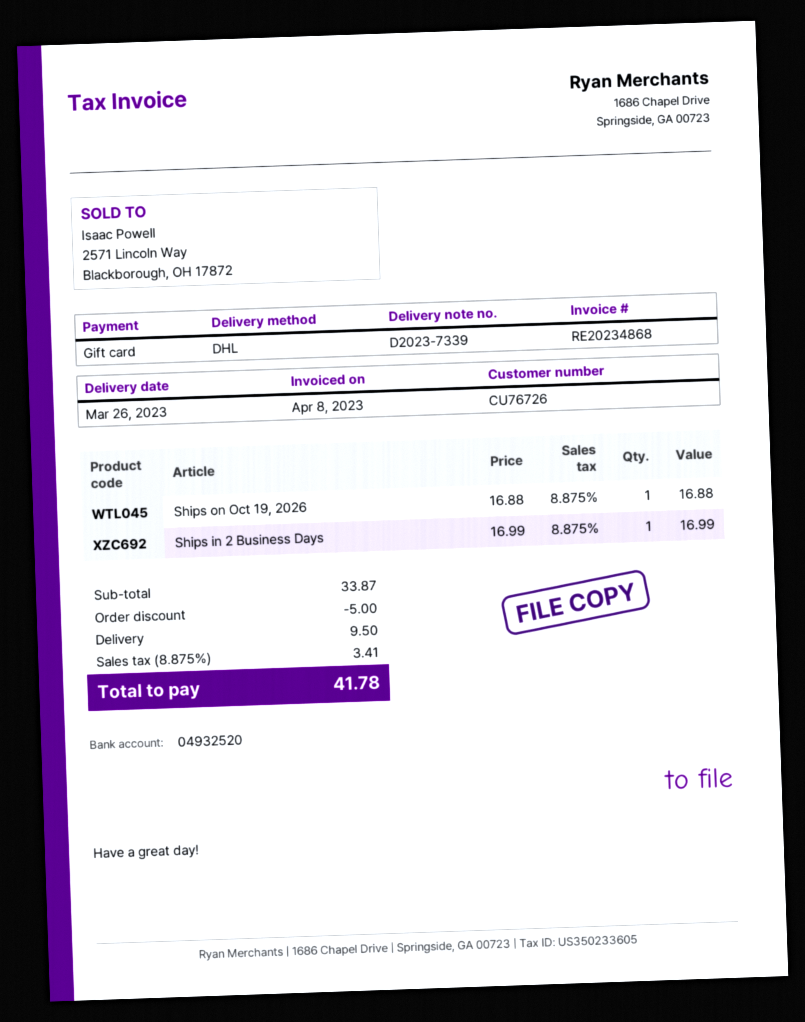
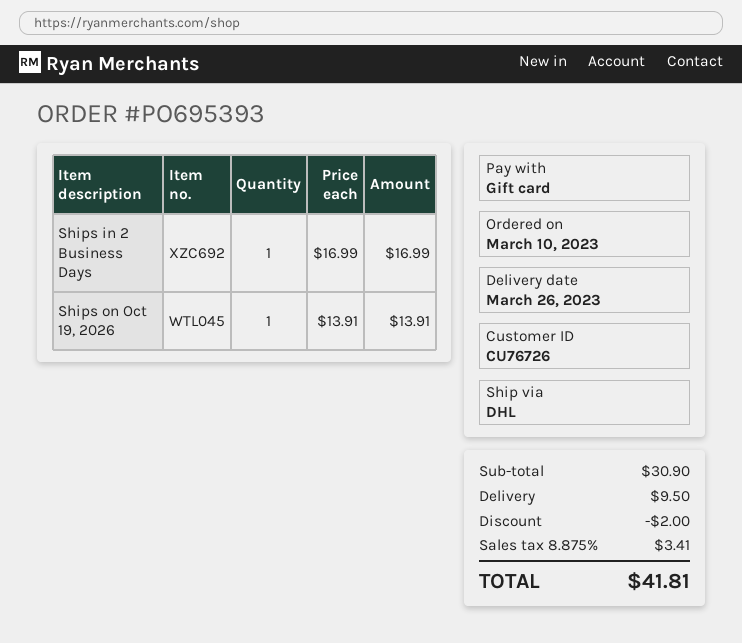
Ships on Oct 19, 2026: 1 x 16.88 = 16.88 -> 1 x 13.91 = 13.91
subtotal: 33.87 -> 30.90
discount: 5.00 -> 2.00
total: 41.78 -> 41.81

